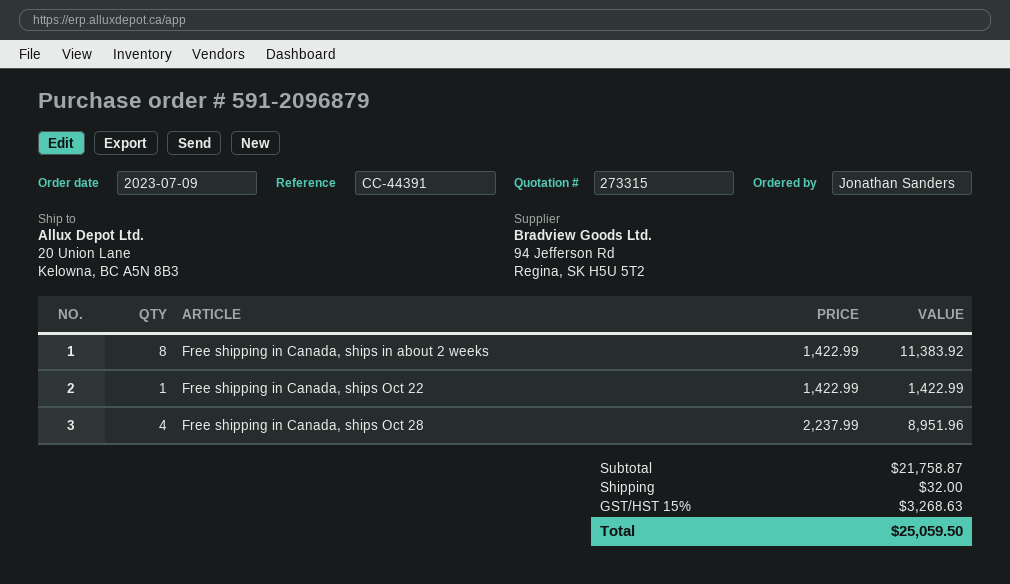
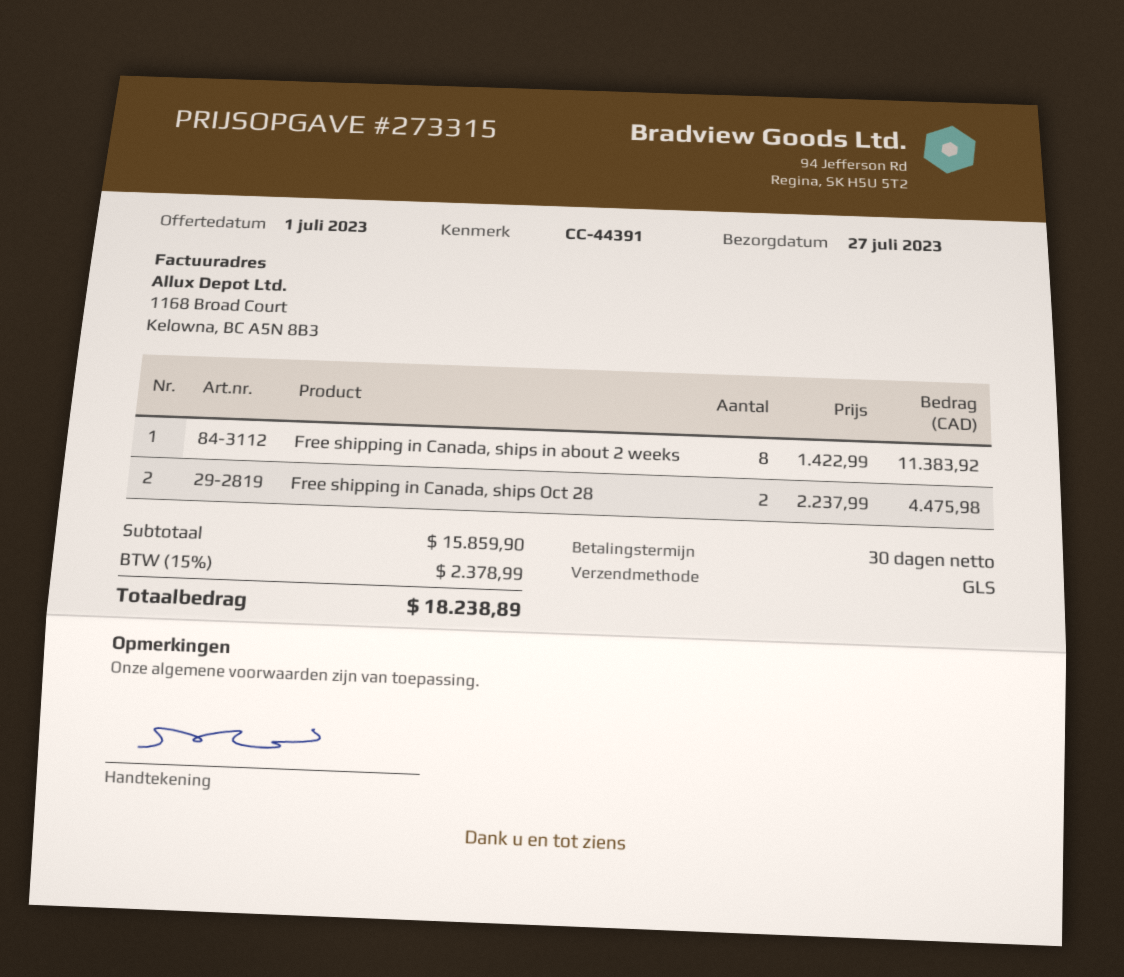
Free shipping in Canada, ships Oct 22: 1 x 1422.99 = 1422.99 -> none
Free shipping in Canada, ships Oct 28: 4 x 2237.99 = 8951.96 -> 2 x 2237.99 = 4475.98
subtotal: 21758.87 -> 15859.90
shipping: 32.00 -> none
tax: 15% = 3268.63 -> 15% = 2378.99
total: 25059.50 -> 18238.89

